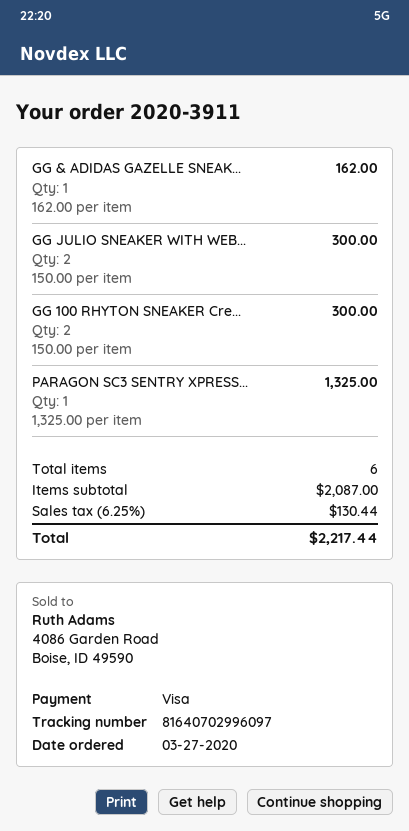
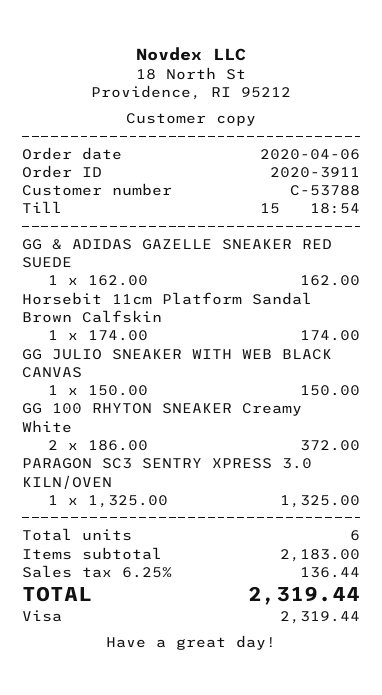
order date: 2020-03-27 -> 2020-04-06
GG JULIO SNEAKER WITH WEB...: 2 x 150.00 = 300.00 -> 1 x 150.00 = 150.00
GG 100 RHYTON SNEAKER Cre...: 2 x 150.00 = 300.00 -> 2 x 186.00 = 372.00
Horsebit 11cm Platform Sandal Brown Calfskin: none -> 1 x 174.00 = 174.00
subtotal: 2087.00 -> 2183.00
tax: 6.25% = 130.44 -> 6.25% = 136.44
total: 2217.44 -> 2319.44

